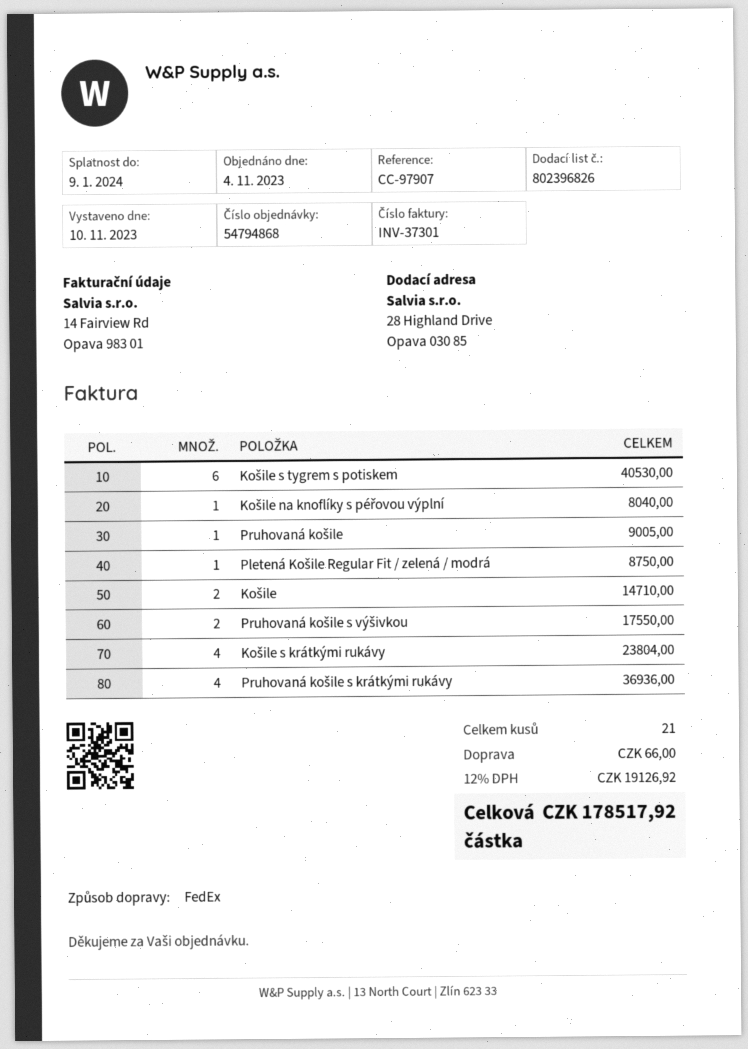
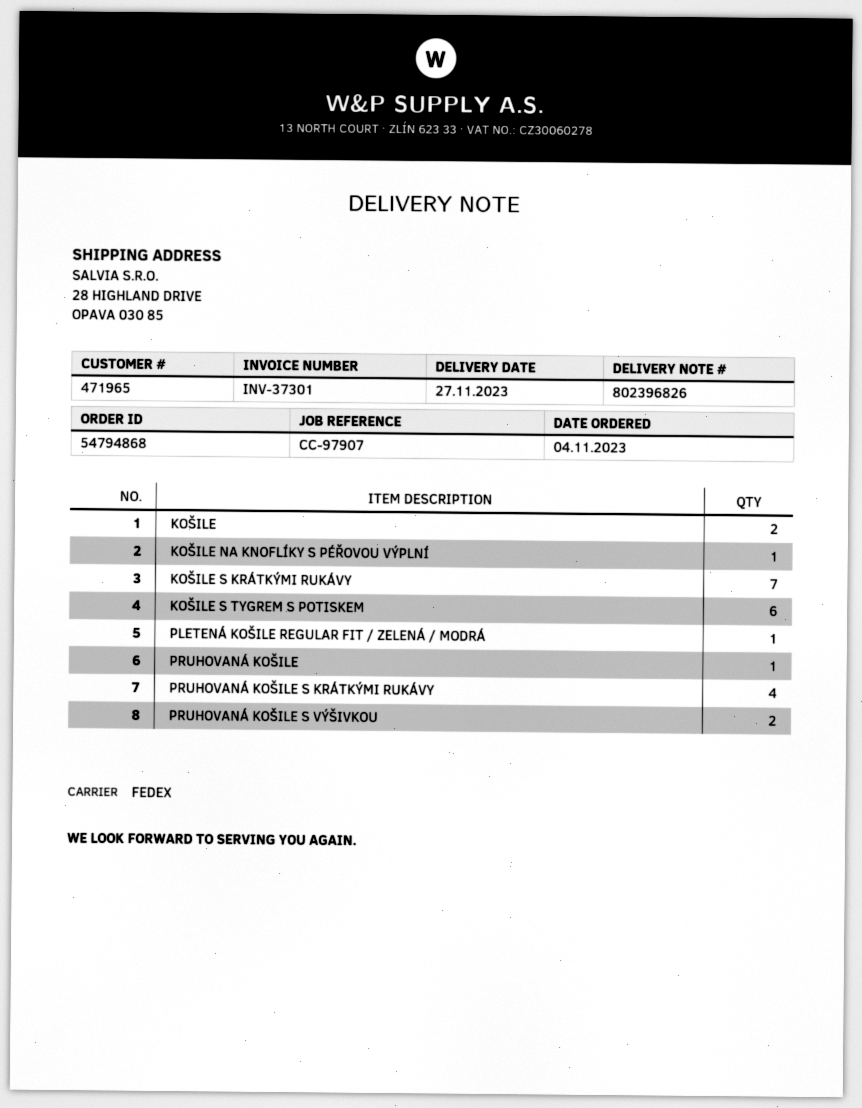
Košile s krátkými rukávy: 4 -> 7

